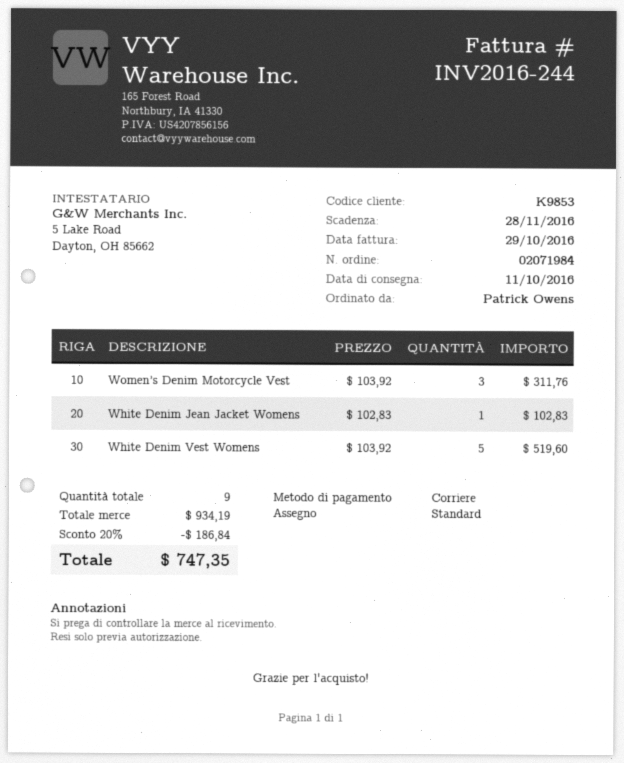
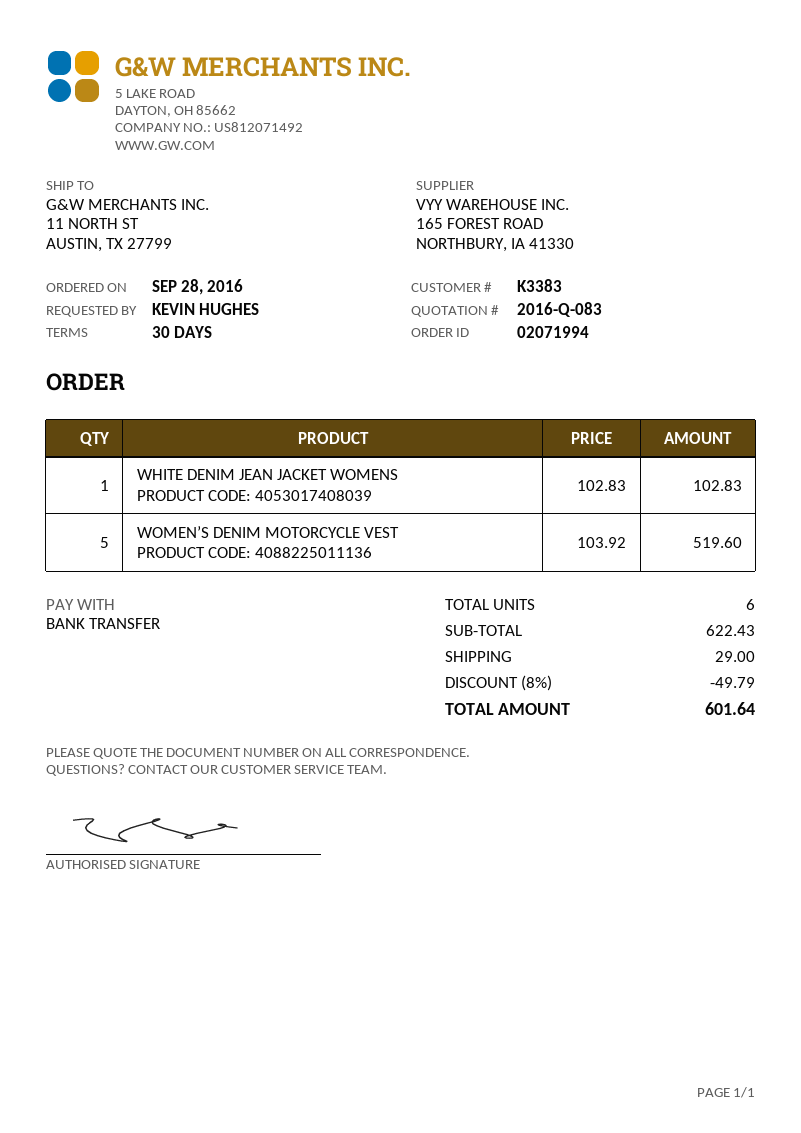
order number: 02071984 -> 02071994
customer number: K9853 -> K3383
ordered by: Patrick Owens -> KEVIN HUGHES
payment method: cheque -> bank transfer
Women’s Denim Motorcycle Vest: 3 x 103.92 = 311.76 -> 5 x 103.92 = 519.60
White Denim Vest Womens: 5 x 103.92 = 519.60 -> none
total quantity: 9 -> 6
subtotal: 934.19 -> 622.43
discount: 20% = 186.84 -> 8% = 49.79
shipping: none -> 29.00
total: 747.35 -> 601.64

